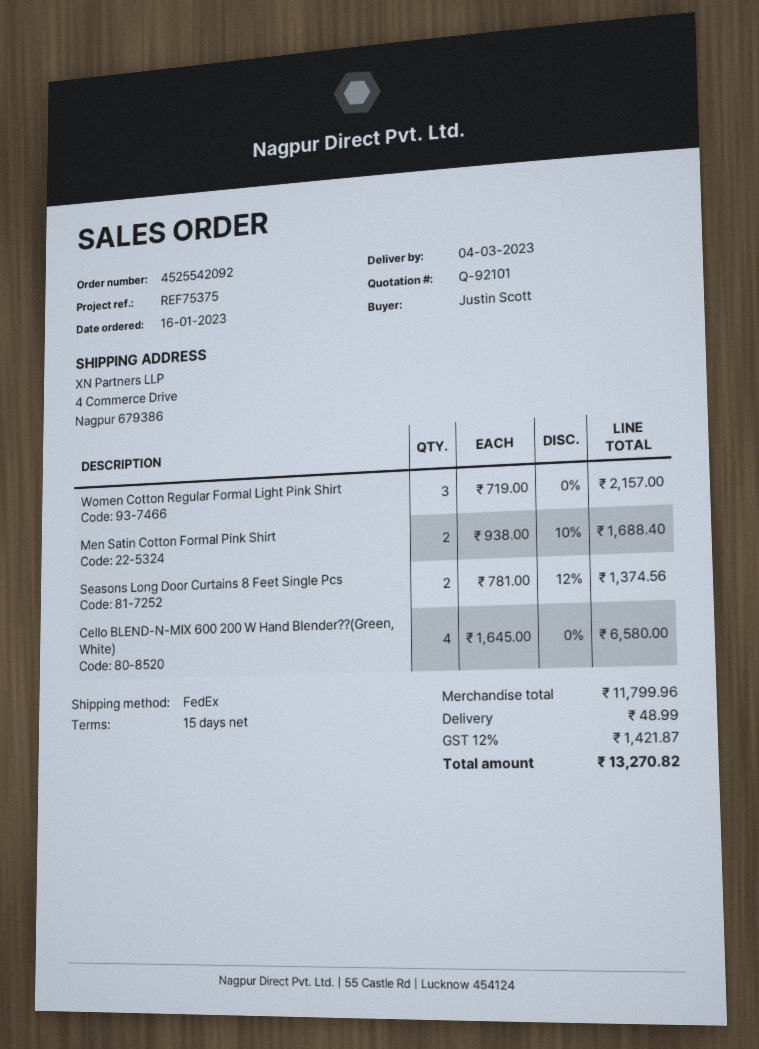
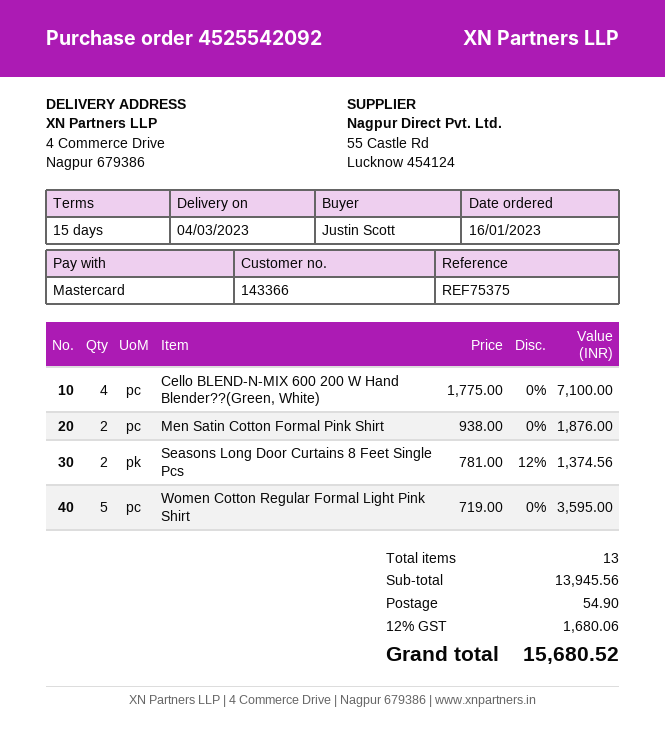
Women Cotton Regular Formal Light Pink Shirt: 3 x 719.00 = 2157.00 -> 5 x 719.00 = 3595.00
Men Satin Cotton Formal Pink Shirt: 2 x 938.00 - 10% = 1688.40 -> 2 x 938.00 = 1876.00
Cello BLEND-N-MIX 600 200 W Hand Blender??(Green, White): 4 x 1645.00 = 6580.00 -> 4 x 1775.00 = 7100.00
subtotal: 11799.96 -> 13945.56
shipping: 48.99 -> 54.90
tax: 12% = 1421.87 -> 12% = 1680.06
total: 13270.82 -> 15680.52

